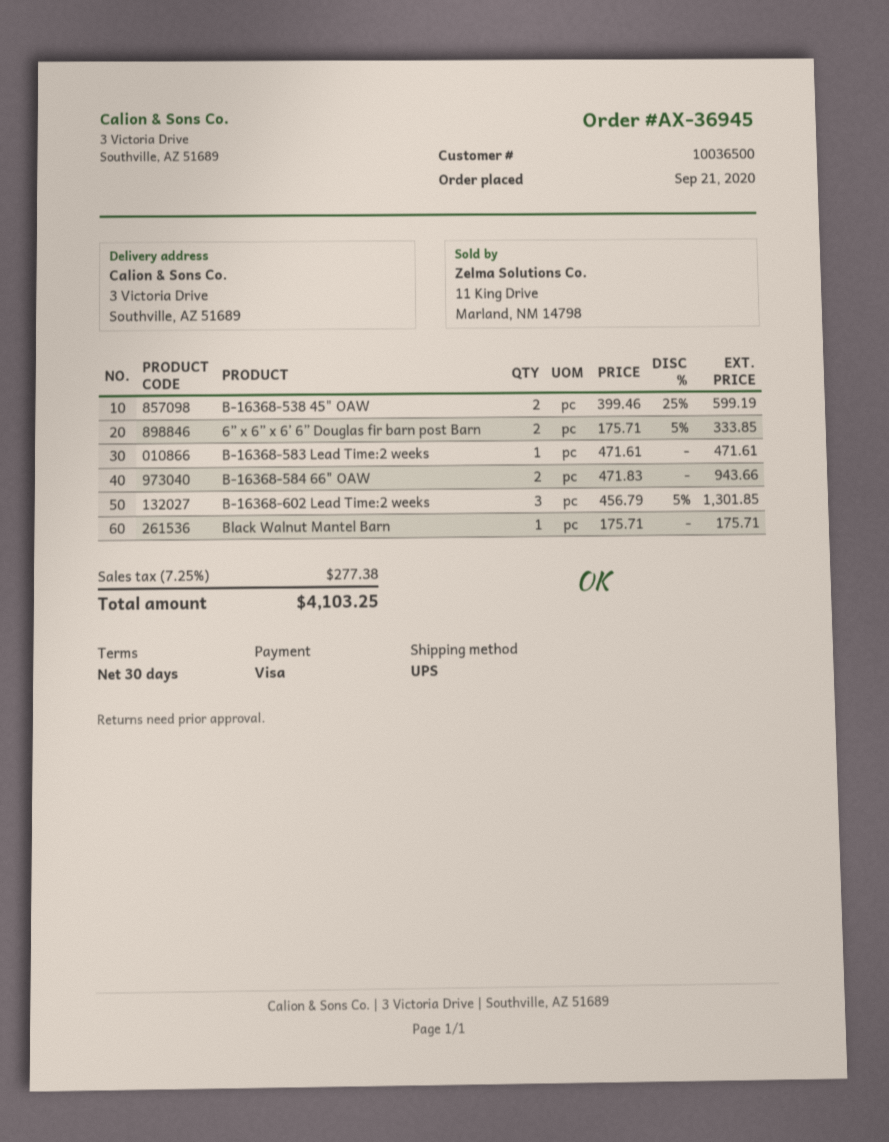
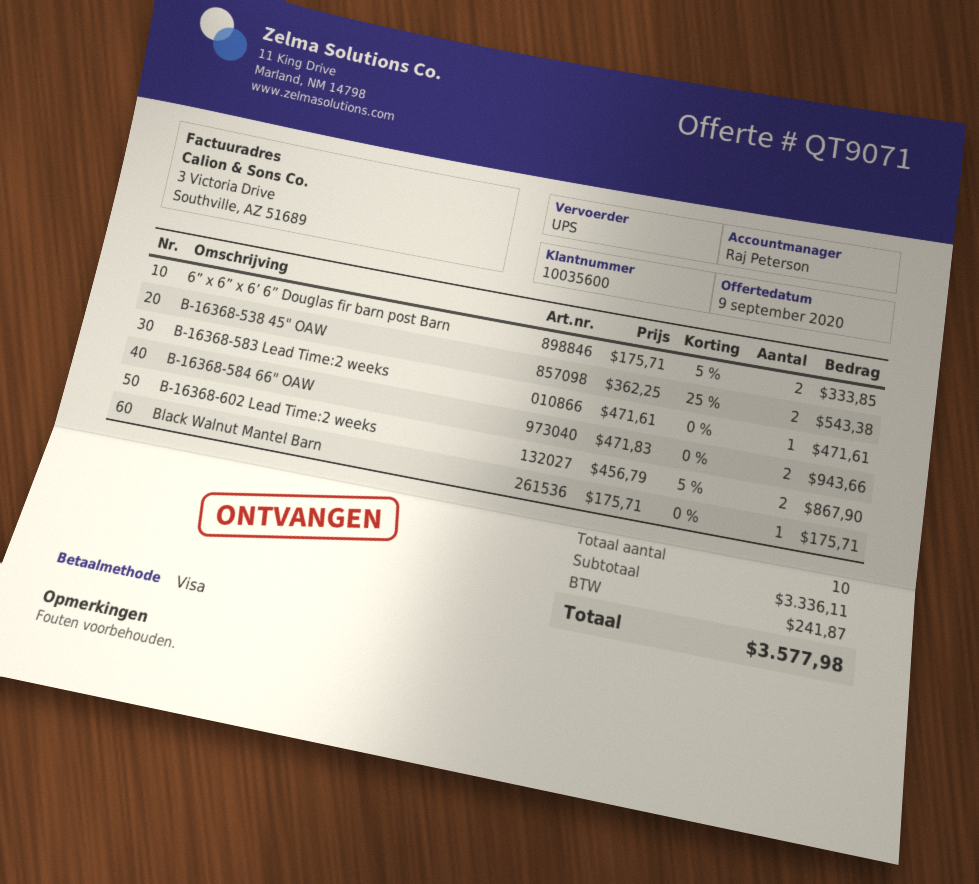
customer number: 10036500 -> 10035600
B-16368-538 45" OAW: 2 x 399.46 - 25% = 599.19 -> 2 x 362.25 - 25% = 543.38
B-16368-602 Lead Time:2 weeks: 3 x 456.79 - 5% = 1301.85 -> 2 x 456.79 - 5% = 867.90
tax: 277.38 -> 241.87
total: 4103.25 -> 3577.98

